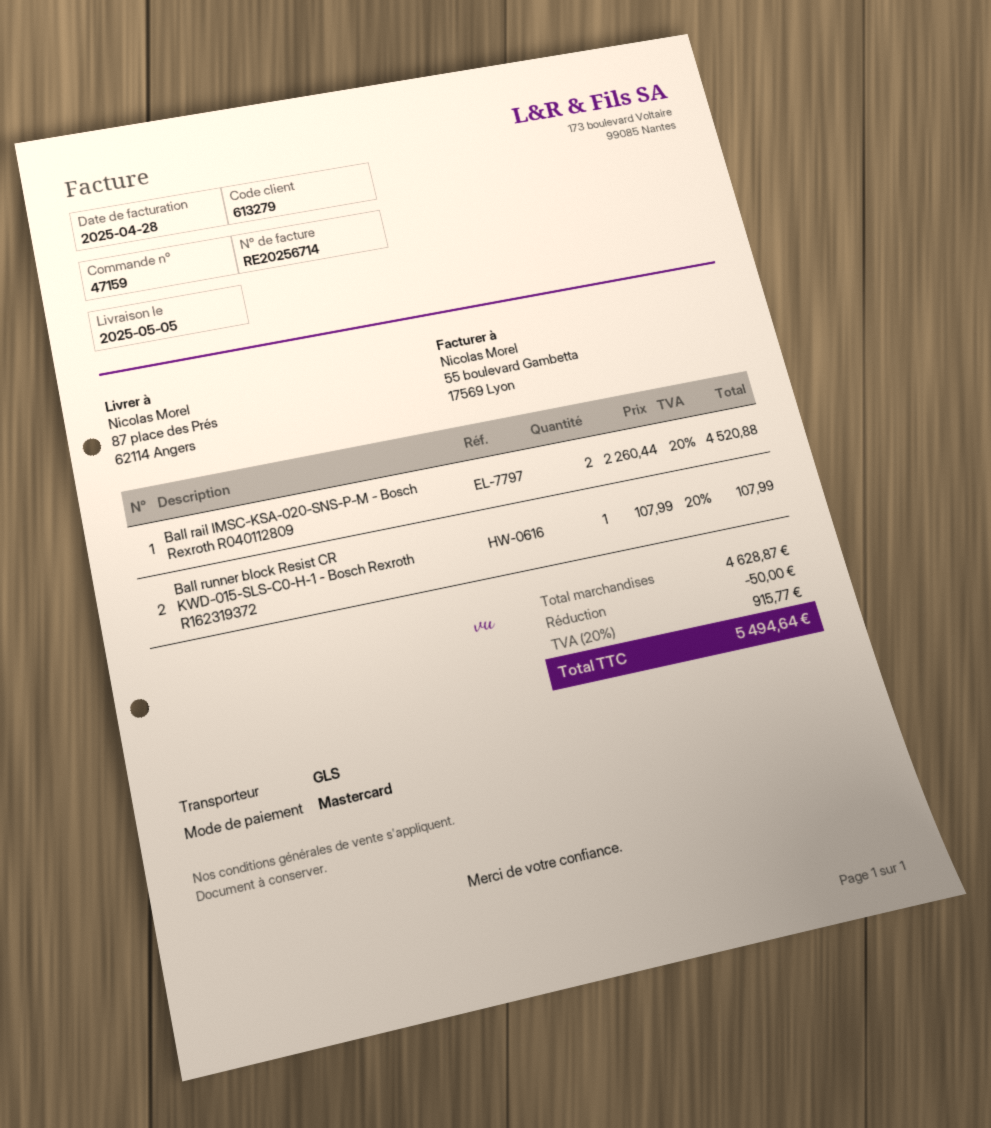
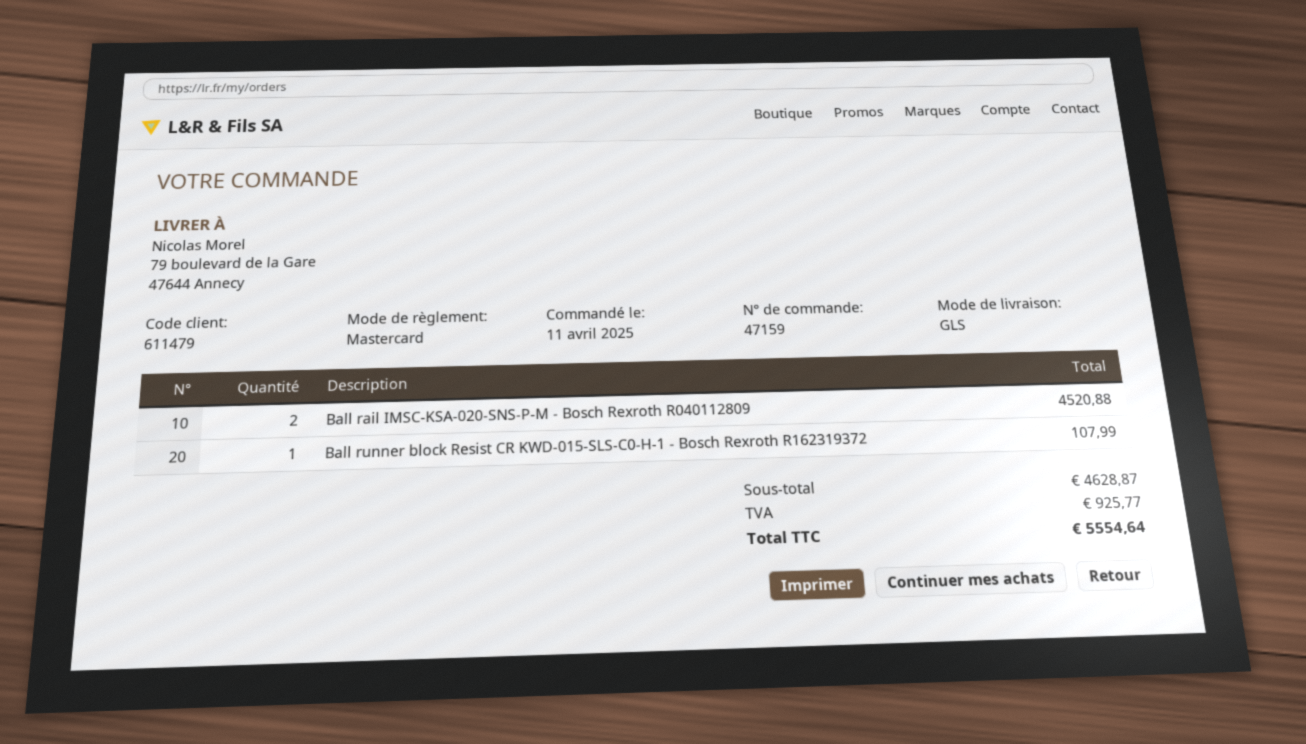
customer number: 613279 -> 611479
ship to: 87 place des Prés, 62114 Angers -> 79 boulevard de la Gare, 47644 Annecy
discount: 50.00 -> none
tax: 915.77 -> 925.77
total: 5494.64 -> 5554.64

